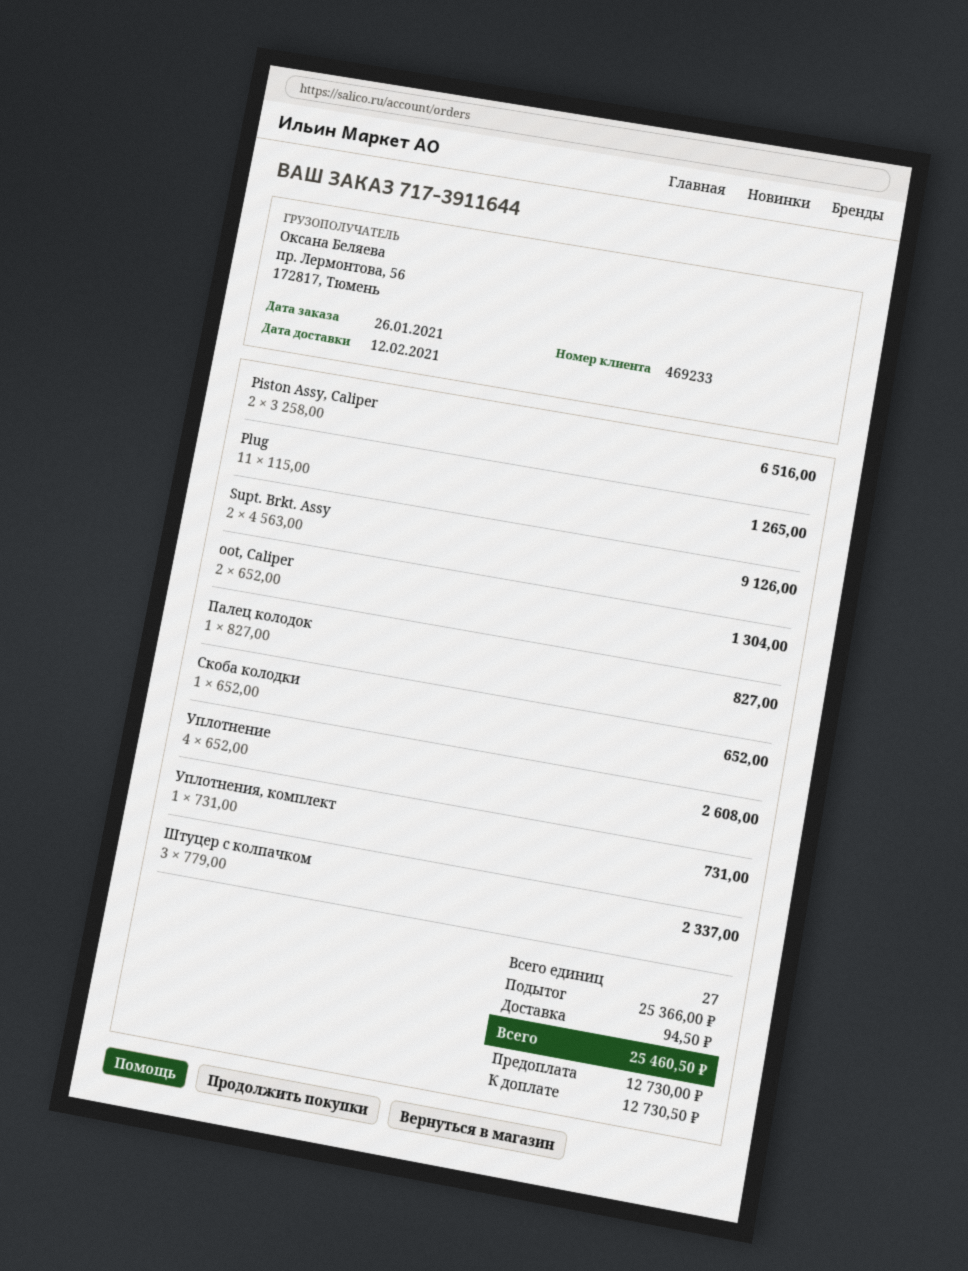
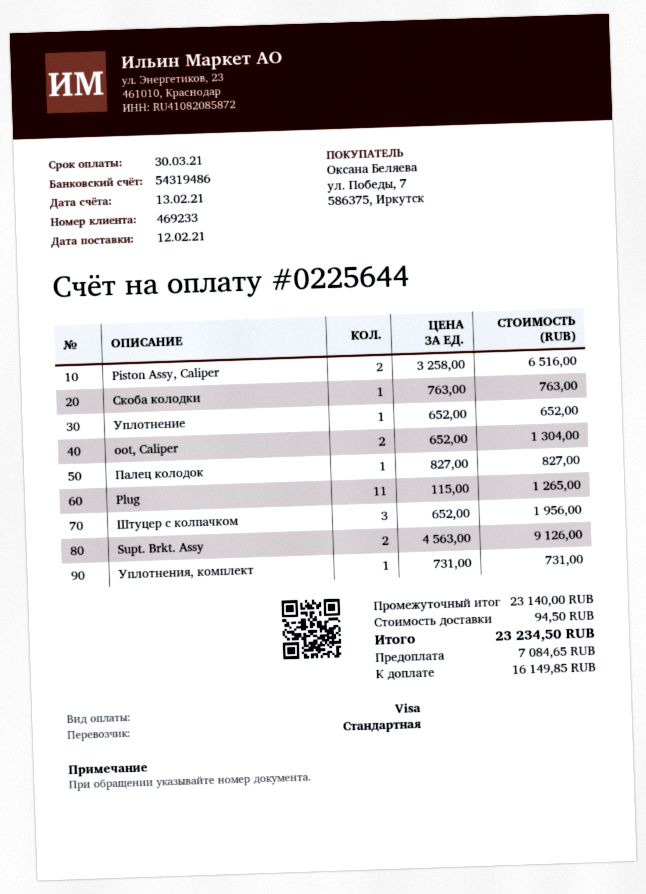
Скоба колодки: 1 x 652.00 = 652.00 -> 1 x 763.00 = 763.00
Уплотнение: 4 x 652.00 = 2608.00 -> 1 x 652.00 = 652.00
Штуцер с колпачком: 3 x 779.00 = 2337.00 -> 3 x 652.00 = 1956.00
subtotal: 25366.00 -> 23140.00
total: 25460.50 -> 23234.50
deposit: 12730.00 -> 7084.65
balance: 12730.50 -> 16149.85

